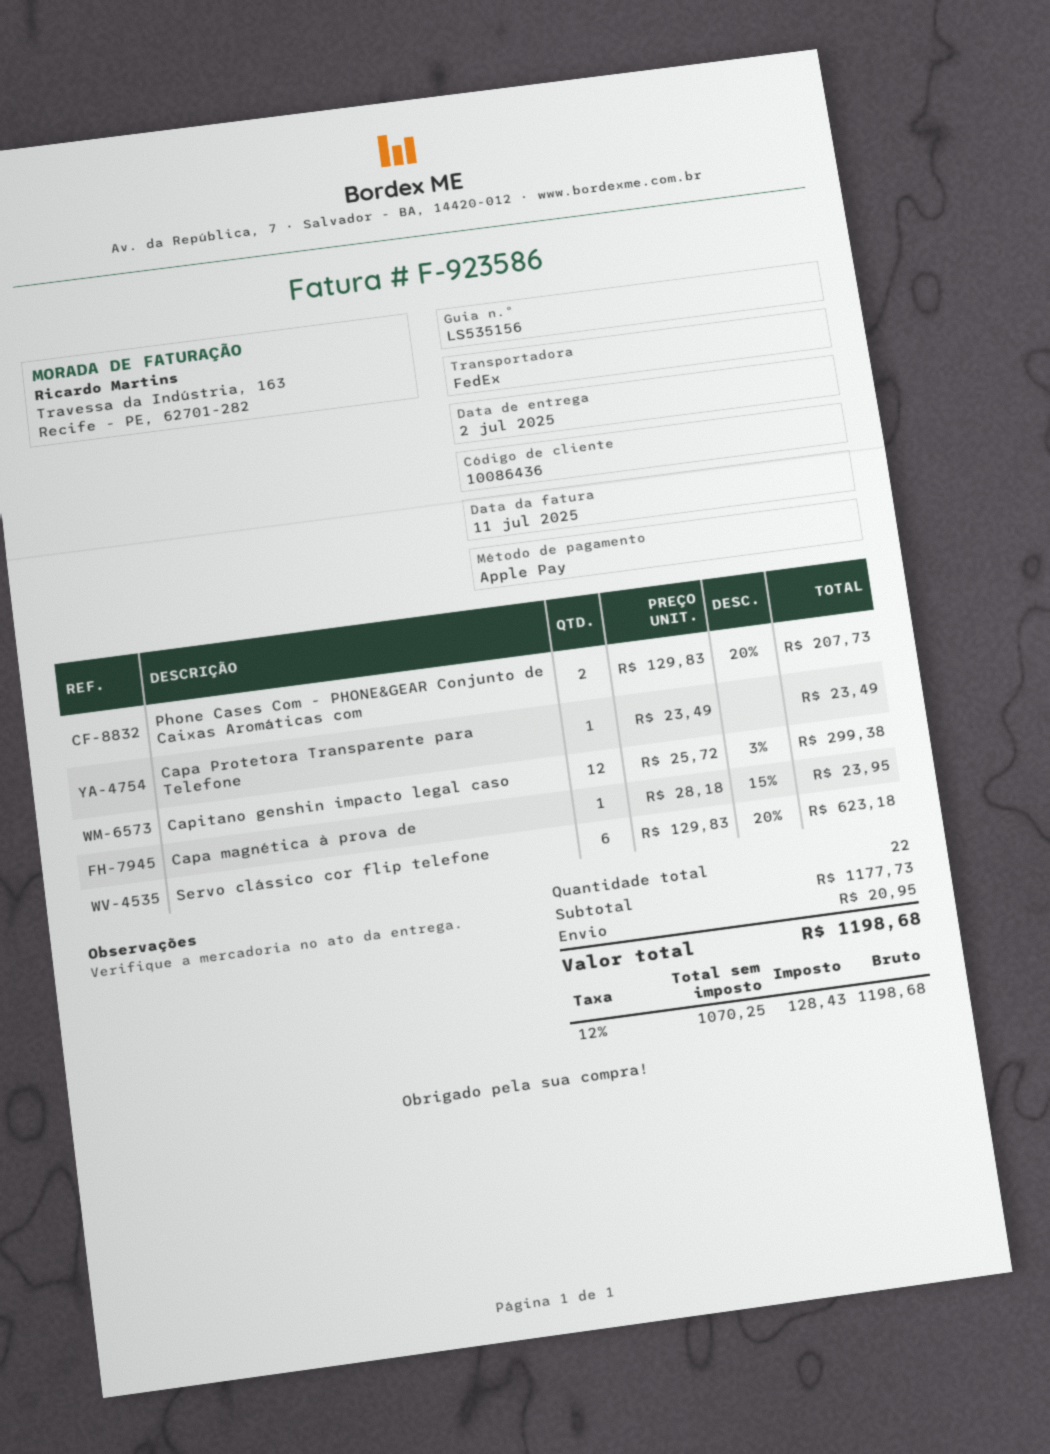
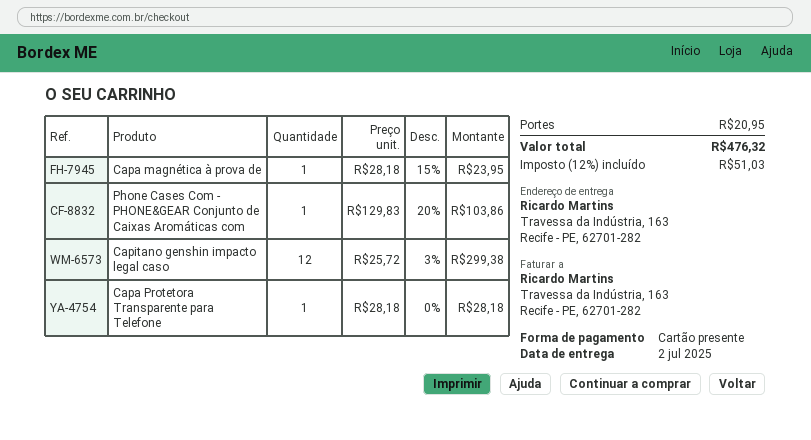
payment method: Apple Pay -> gift card
Phone Cases Com - PHONE&GEAR Conjunto de Caixas Aromáticas com: 2 x 129.83 - 20% = 207.73 -> 1 x 129.83 - 20% = 103.86
Capa Protetora Transparente para Telefone: 1 x 23.49 = 23.49 -> 1 x 28.18 = 28.18
Servo clássico cor flip telefone: 6 x 129.83 - 20% = 623.18 -> none
tax: 12% = 128.43 -> 12% = 51.03
total: 1198.68 -> 476.32

